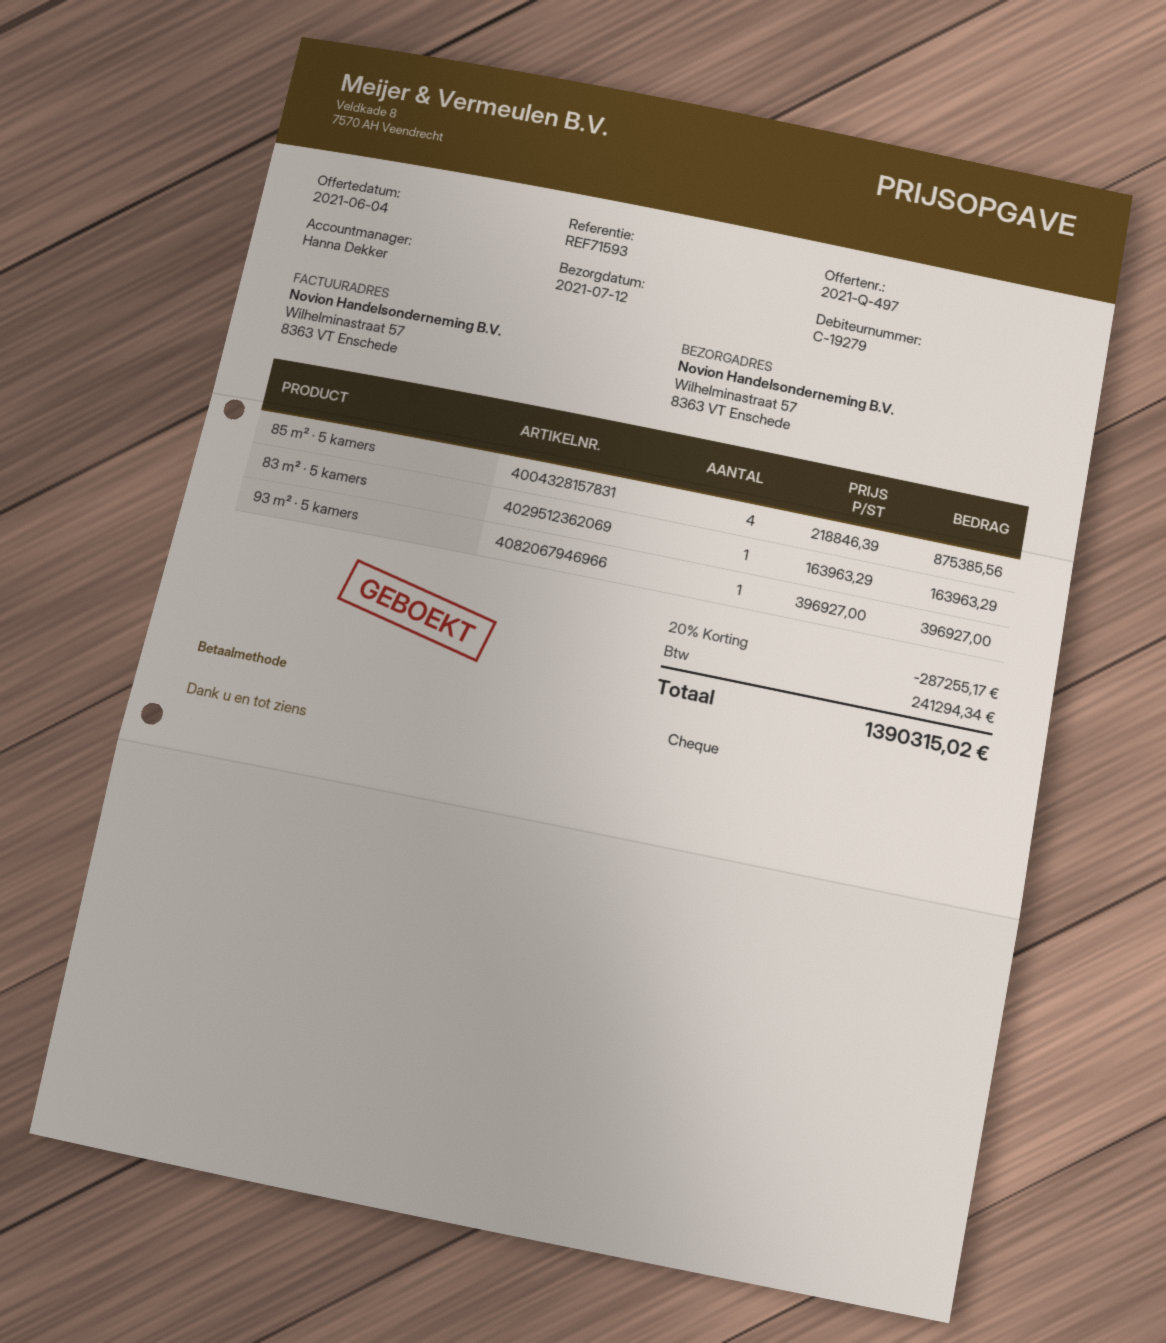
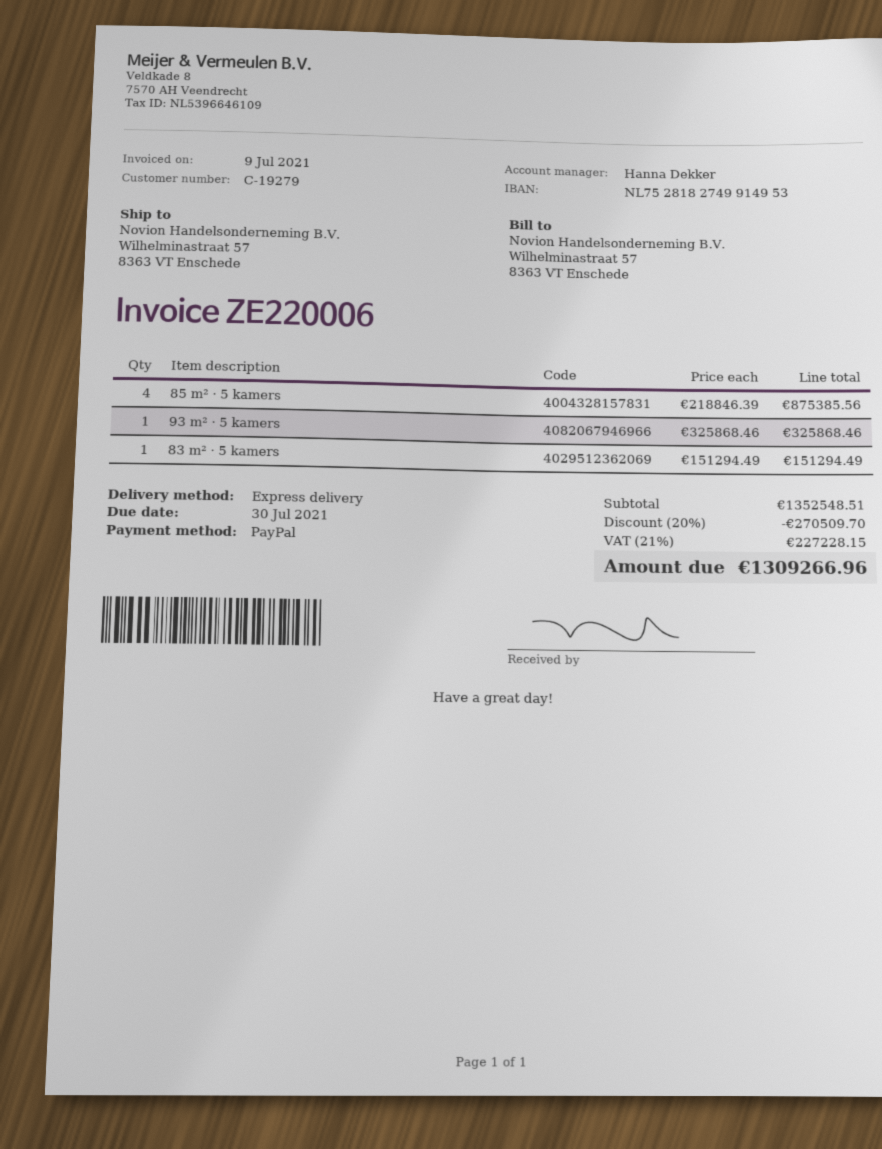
payment method: cheque -> PayPal
83 m² · 5 kamers: 1 x 163963.29 = 163963.29 -> 1 x 151294.49 = 151294.49
93 m² · 5 kamers: 1 x 396927.00 = 396927.00 -> 1 x 325868.46 = 325868.46
discount: 20% = 287255.17 -> 20% = 270509.70
tax: 241294.34 -> 227228.15
total: 1390315.02 -> 1309266.96

